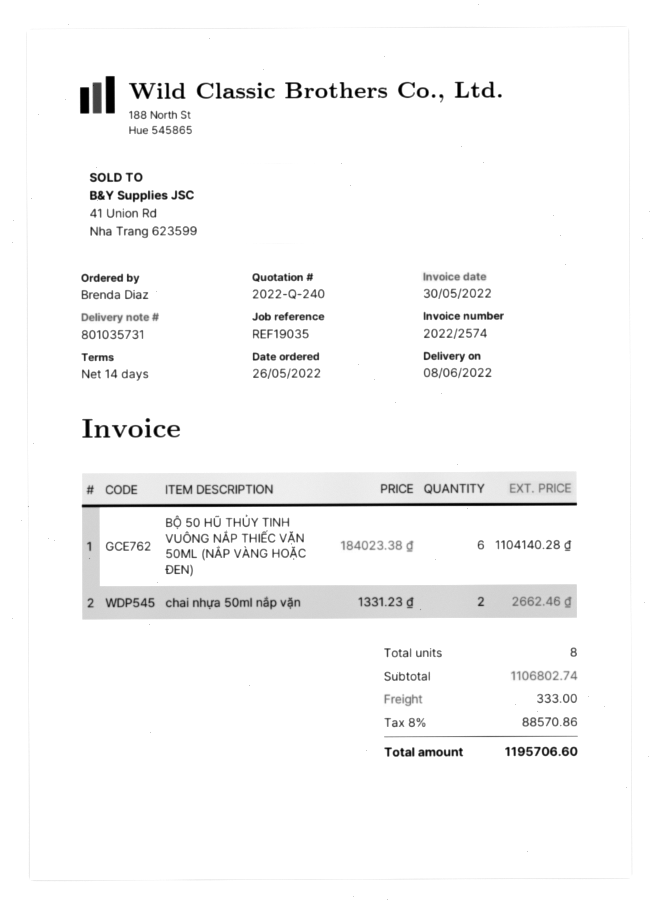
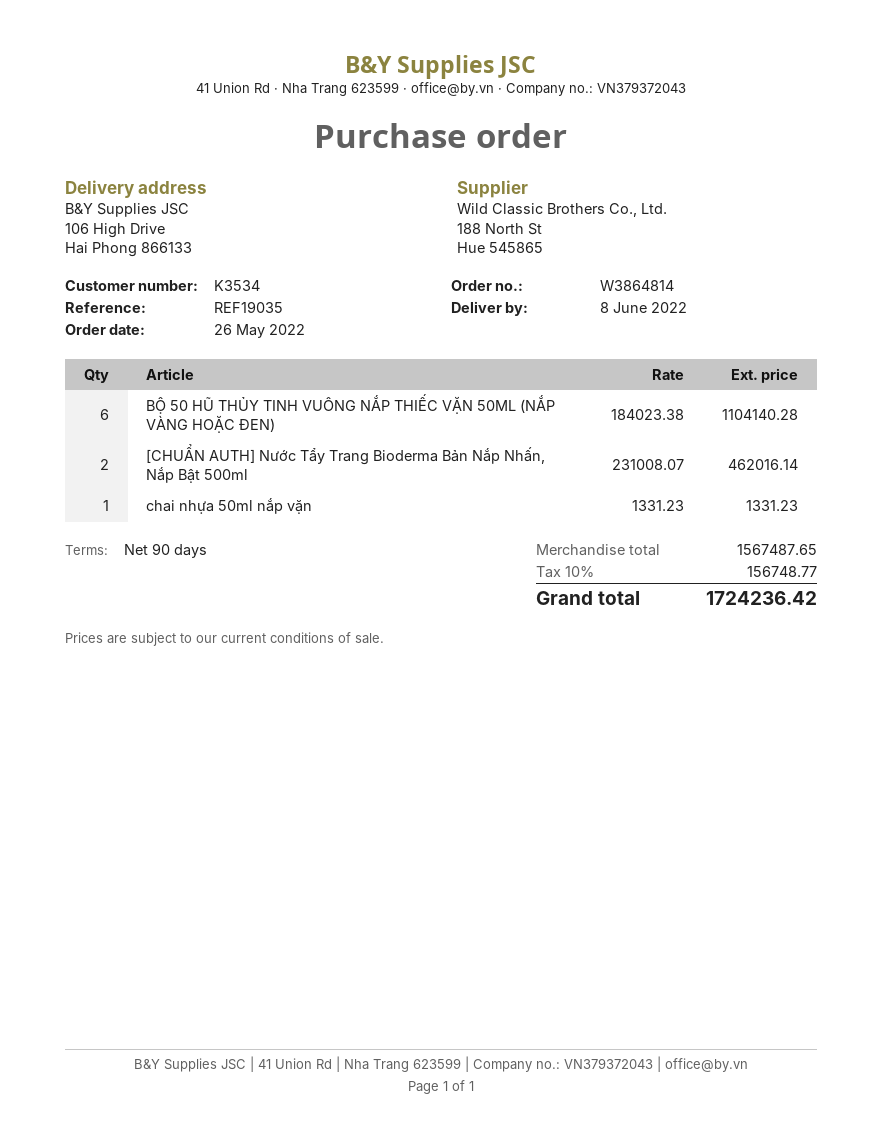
payment terms: 14 days -> 90 days
chai nhựa 50ml nắp vặn: 2 x 1331.23 = 2662.46 -> 1 x 1331.23 = 1331.23
[CHUẨN AUTH] Nước Tẩy Trang Bioderma Bản Nắp Nhấn, Nắp Bật 500ml: none -> 2 x 231008.07 = 462016.14
subtotal: 1106802.74 -> 1567487.65
shipping: 333.00 -> none
tax: 8% = 88570.86 -> 10% = 156748.77
total: 1195706.60 -> 1724236.42

